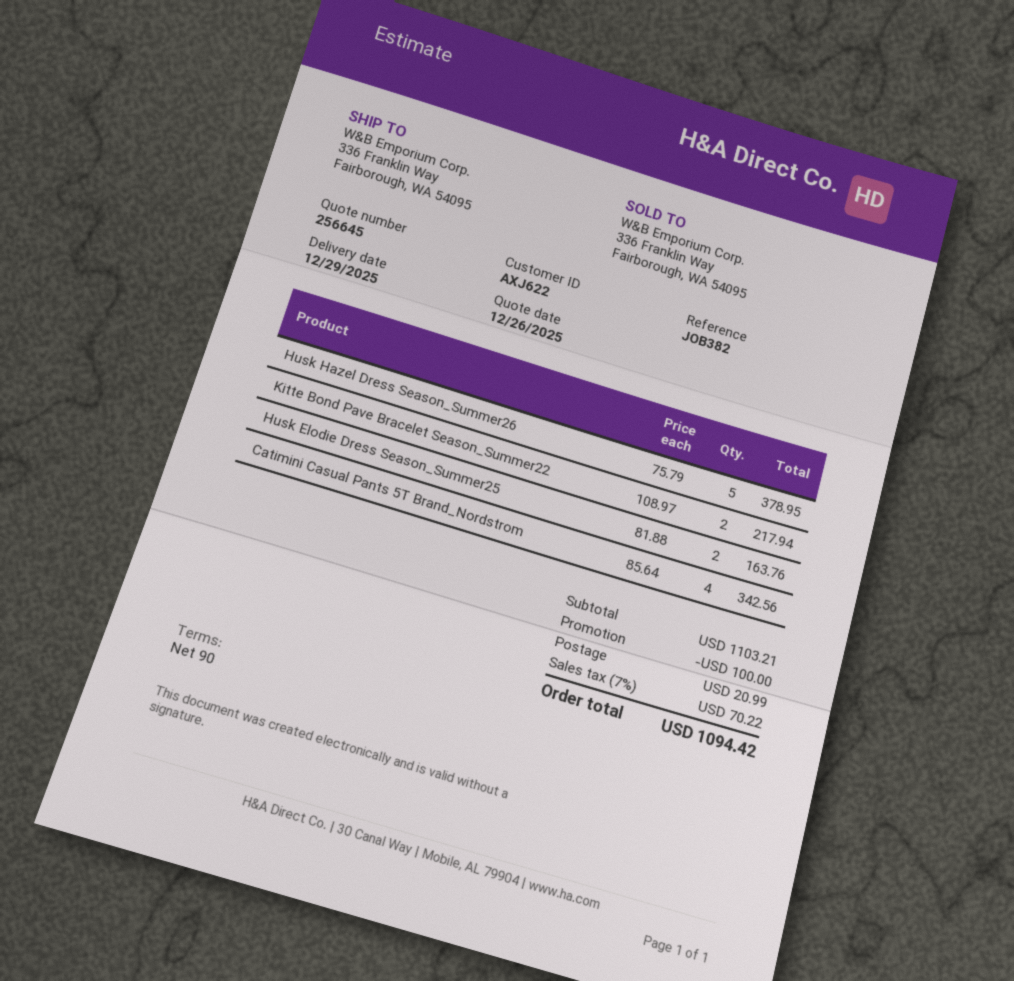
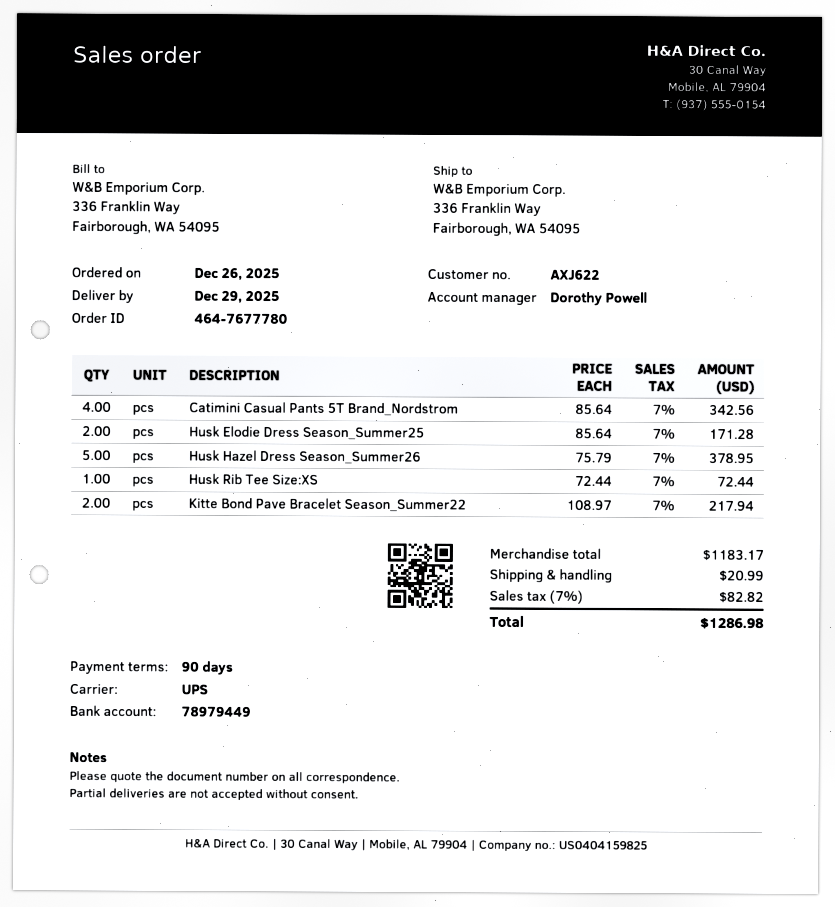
Husk Elodie Dress Season_Summer25: 2 x 81.88 = 163.76 -> 2 x 85.64 = 171.28
Husk Rib Tee Size:XS: none -> 1 x 72.44 = 72.44
subtotal: 1103.21 -> 1183.17
discount: 100.00 -> none
tax: 7% = 70.22 -> 7% = 82.82
total: 1094.42 -> 1286.98

